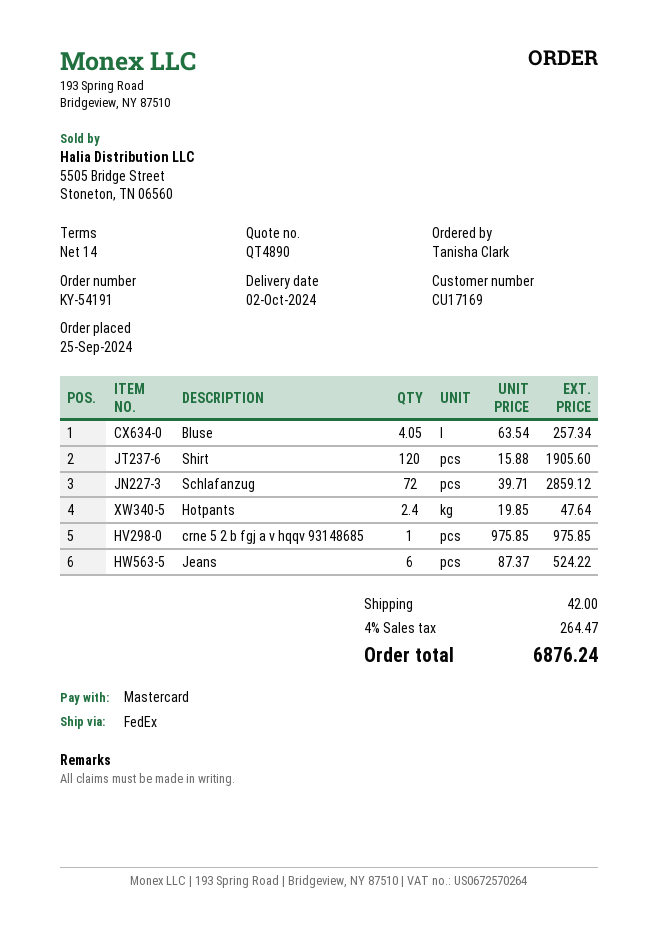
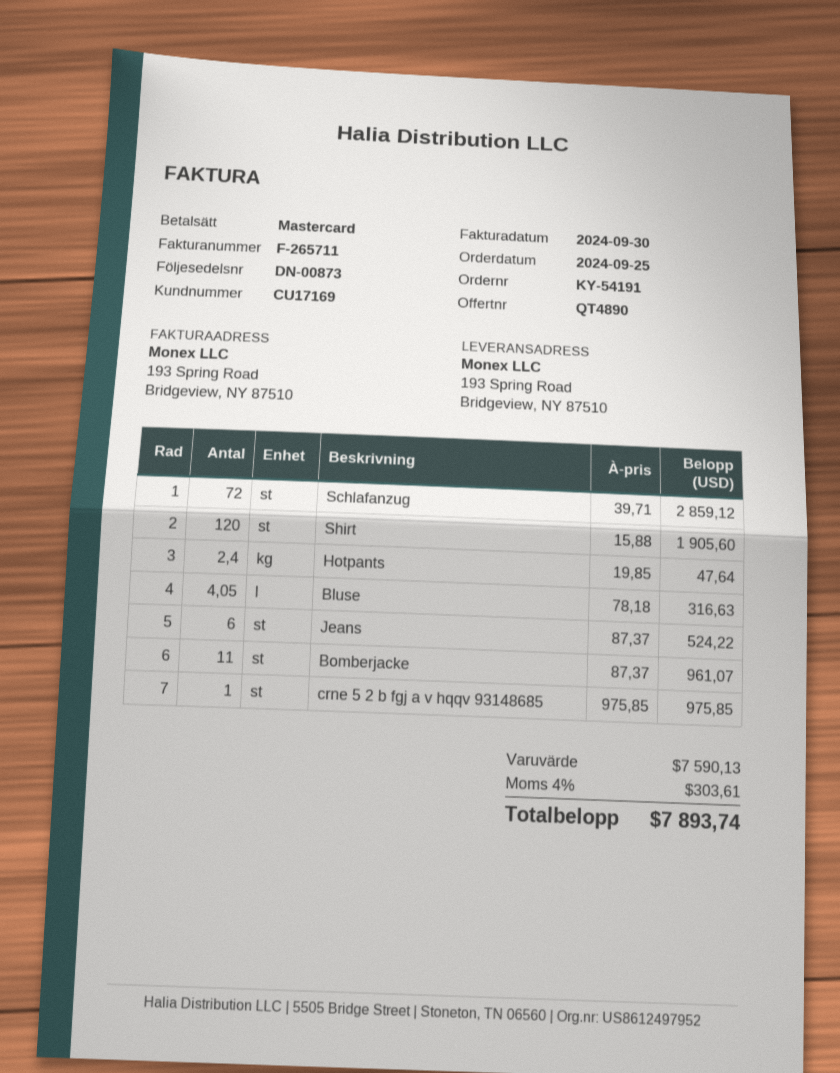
Bluse: 4.05 x 63.54 = 257.34 -> 4.05 x 78.18 = 316.63
Bomberjacke: none -> 11 x 87.37 = 961.07
shipping: 42.00 -> none
tax: 4% = 264.47 -> 4% = 303.61
total: 6876.24 -> 7893.74

